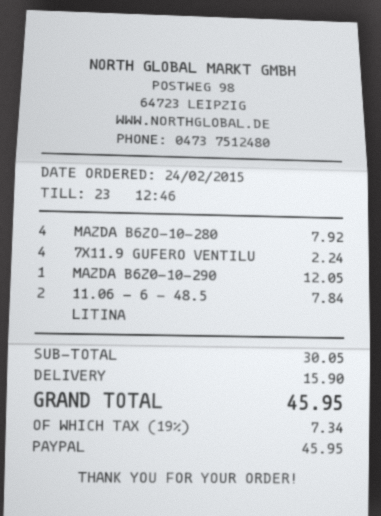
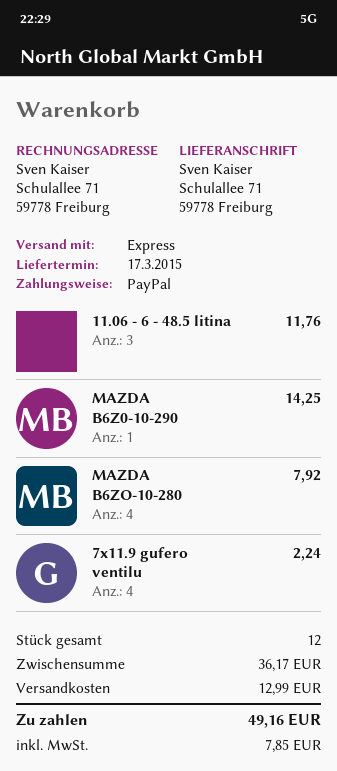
MAZDA B6Z0-10-290: 1 for 12.05 -> 1 for 14.25
11.06 - 6 - 48.5 LITINA: 2 for 7.84 -> 3 for 11.76
subtotal: 30.05 -> 36.17
shipping: 15.90 -> 12.99
tax: 7.34 -> 7.85
total: 45.95 -> 49.16

